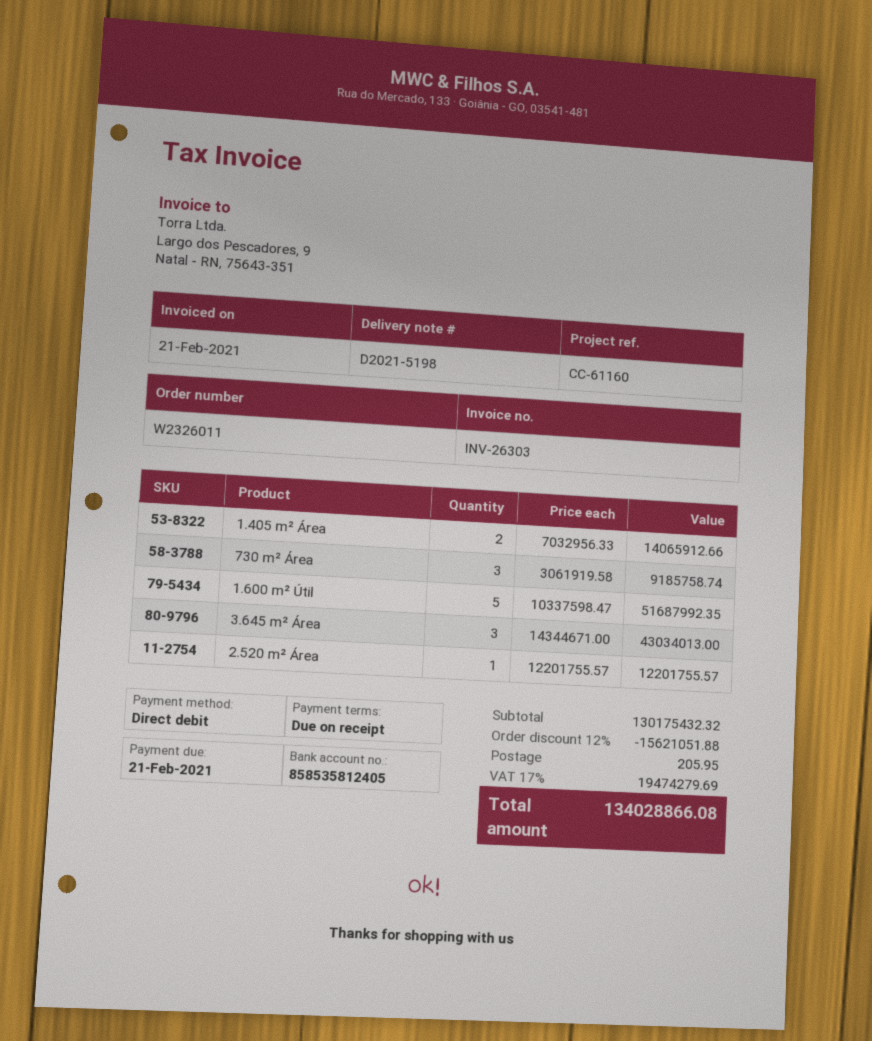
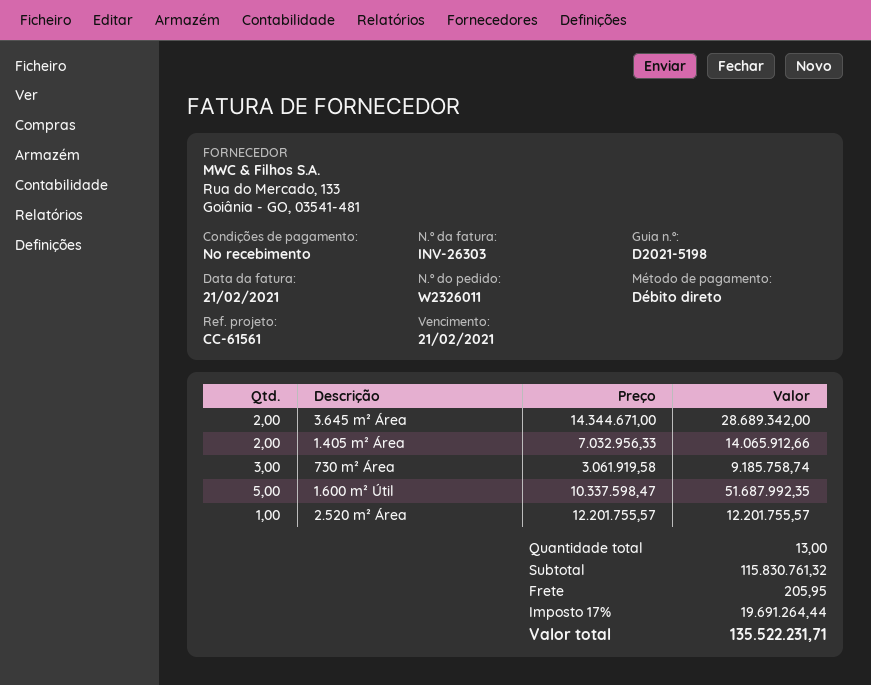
reference: CC-61160 -> CC-61561
3.645 m² Área: 3 x 14344671.00 = 43034013.00 -> 2 x 14344671.00 = 28689342.00
subtotal: 130175432.32 -> 115830761.32
discount: 12% = 15621051.88 -> none
tax: 17% = 19474279.69 -> 17% = 19691264.44
total: 134028866.08 -> 135522231.71

